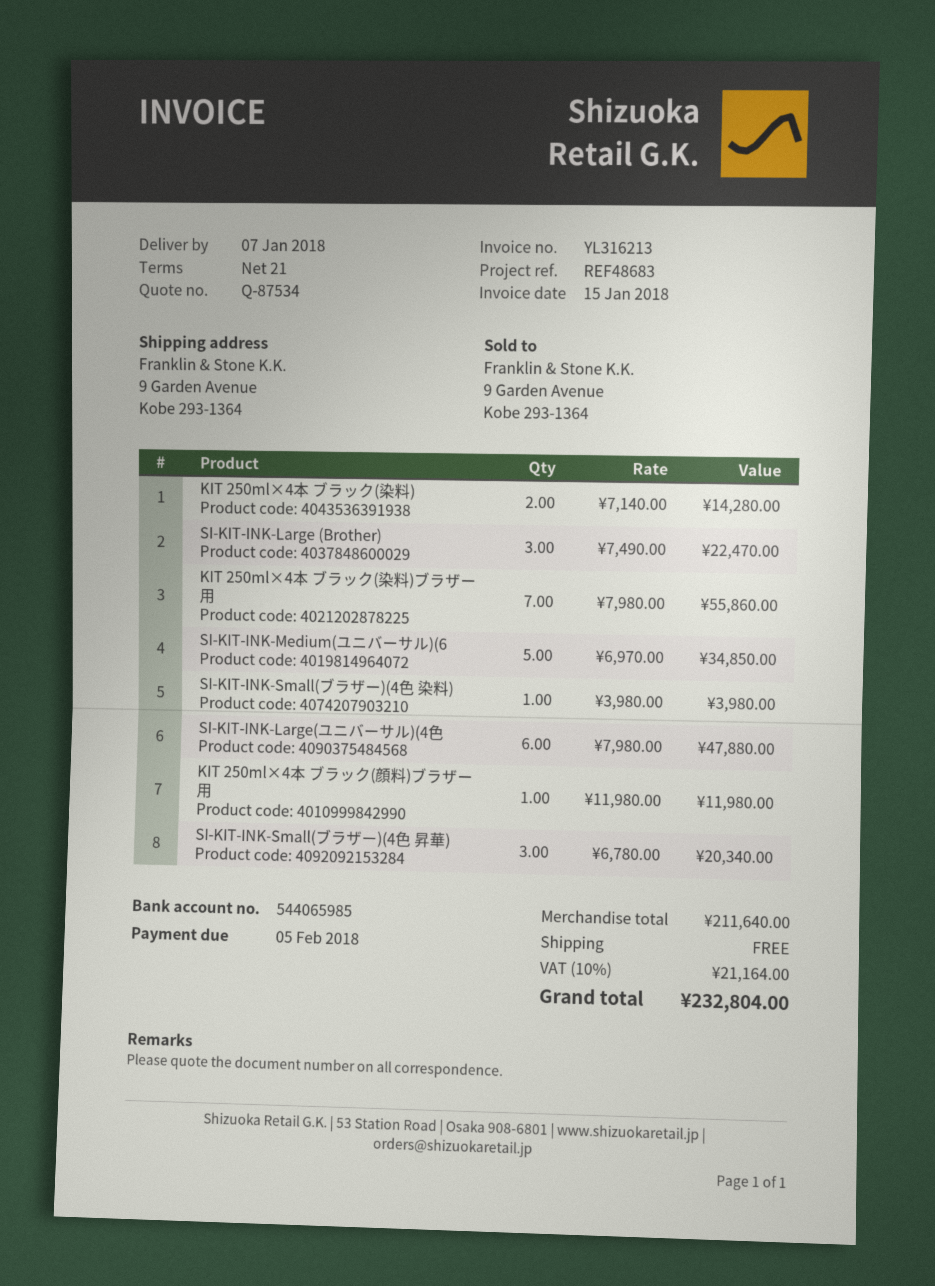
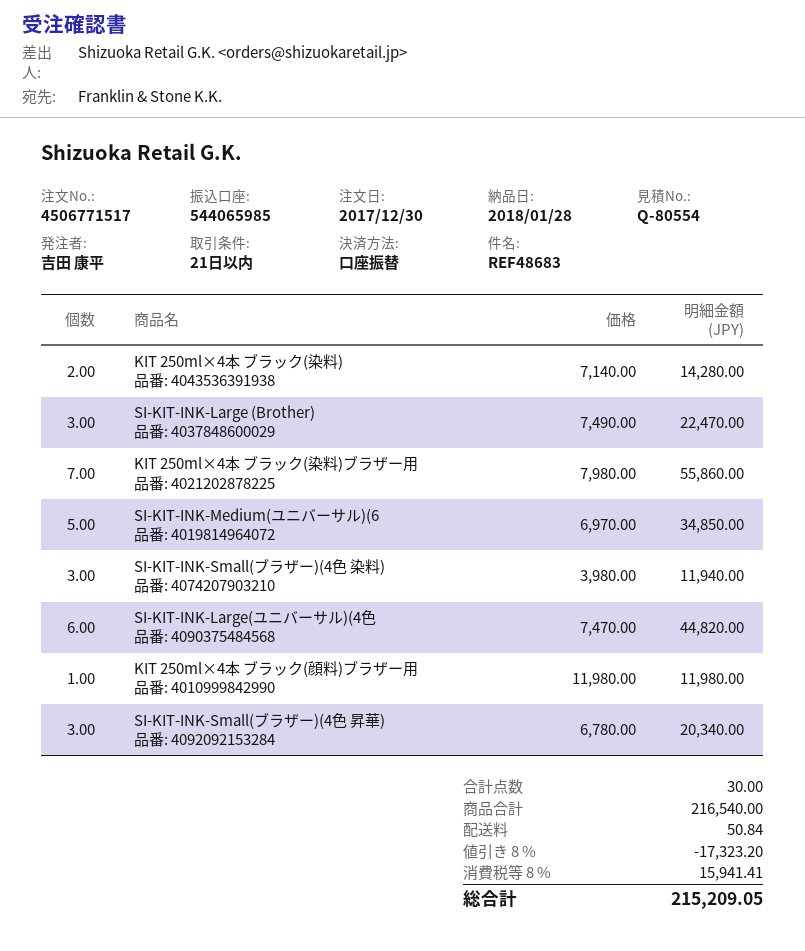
quote number: Q-87534 -> Q-80554
delivery date: 2018-01-07 -> 2018-01-28
SI-KIT-INK-Small(ブラザー)(4色 染料): 1 x 3980.00 = 3980.00 -> 3 x 3980.00 = 11940.00
SI-KIT-INK-Large(ユニバーサル)(4色: 6 x 7980.00 = 47880.00 -> 6 x 7470.00 = 44820.00
subtotal: 211640.00 -> 216540.00
discount: none -> 8% = 17323.20
shipping: 0.00 -> 50.84
tax: 10% = 21164.00 -> 8% = 15941.41
total: 232804.00 -> 215209.05

